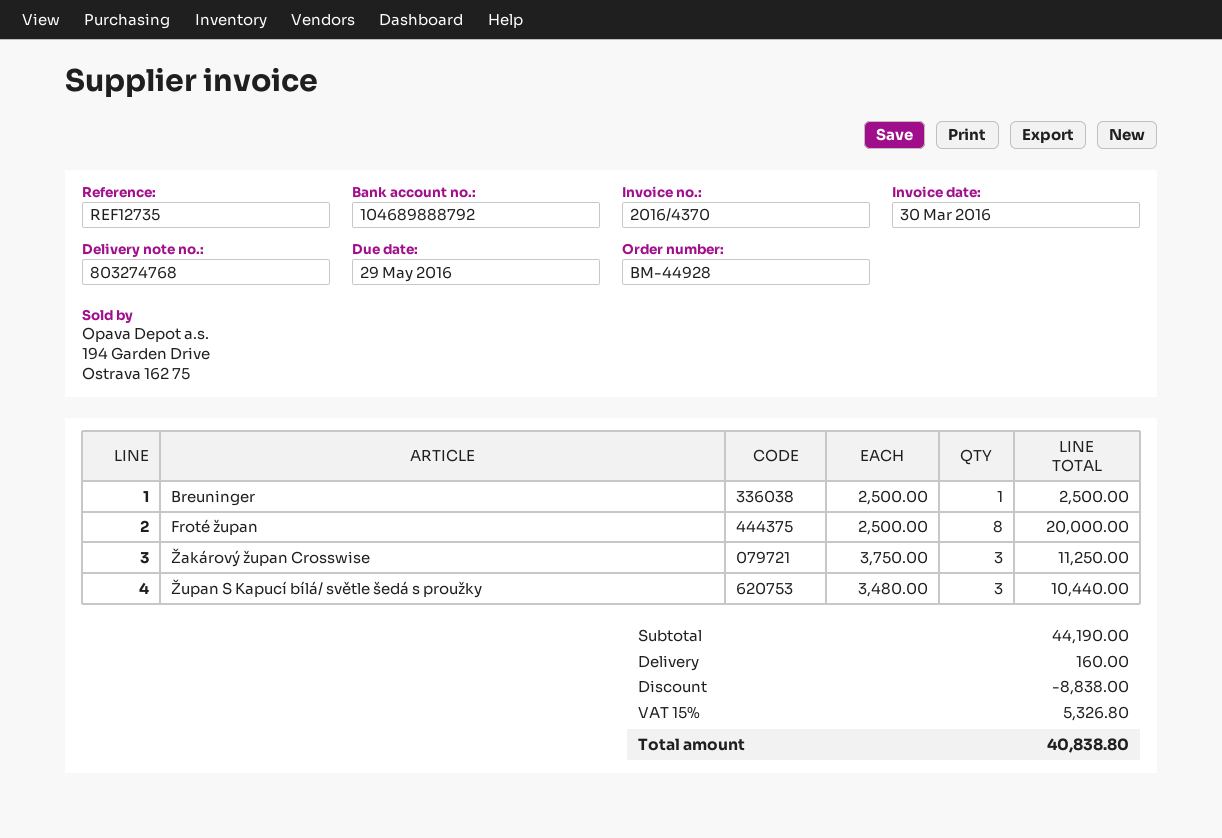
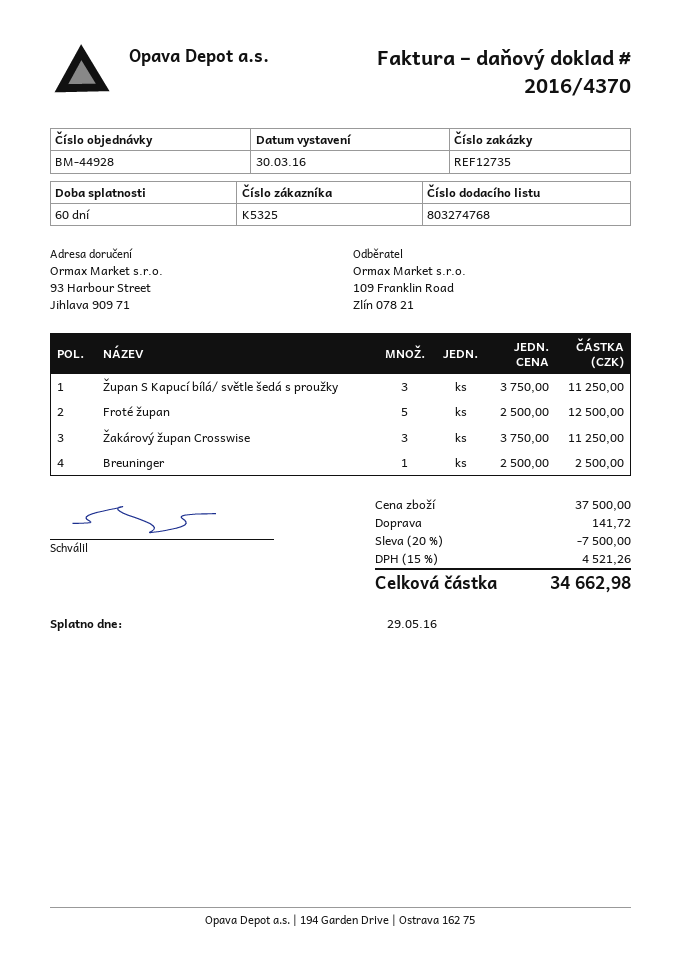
Froté župan: 8 x 2500.00 = 20000.00 -> 5 x 2500.00 = 12500.00
Župan S Kapucí bílá/ světle šedá s proužky: 3 x 3480.00 = 10440.00 -> 3 x 3750.00 = 11250.00
subtotal: 44190.00 -> 37500.00
discount: 8838.00 -> 7500.00
shipping: 160.00 -> 141.72
tax: 15% = 5326.80 -> 15% = 4521.26
total: 40838.80 -> 34662.98

